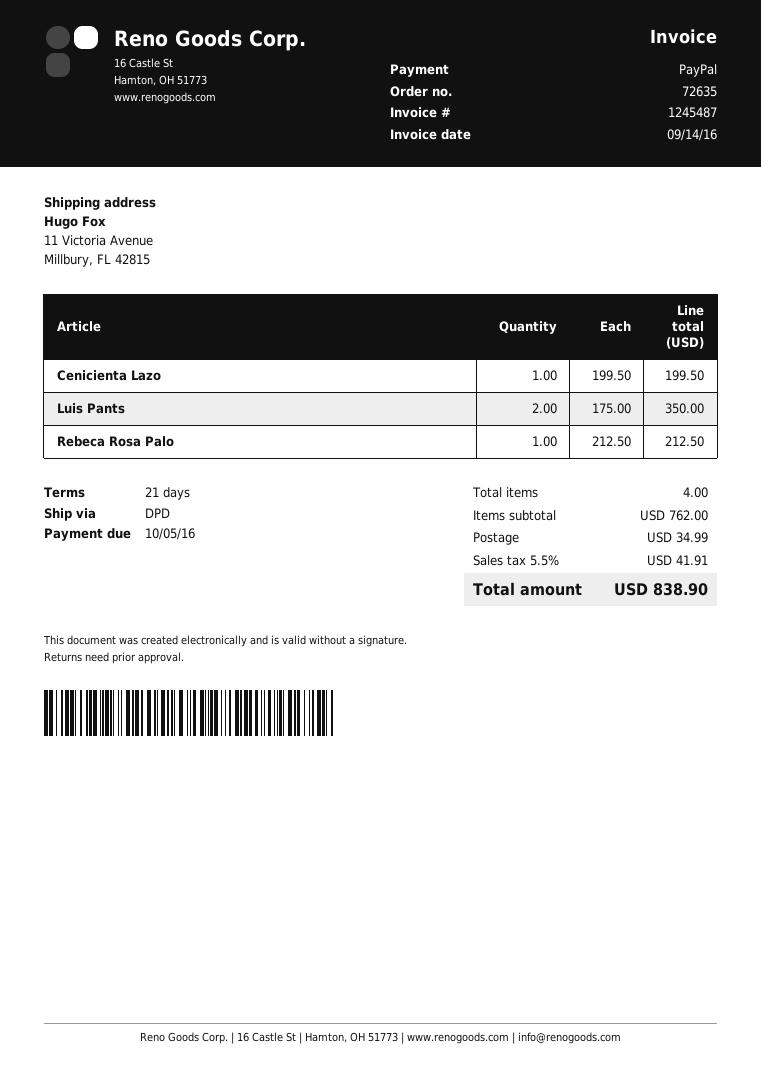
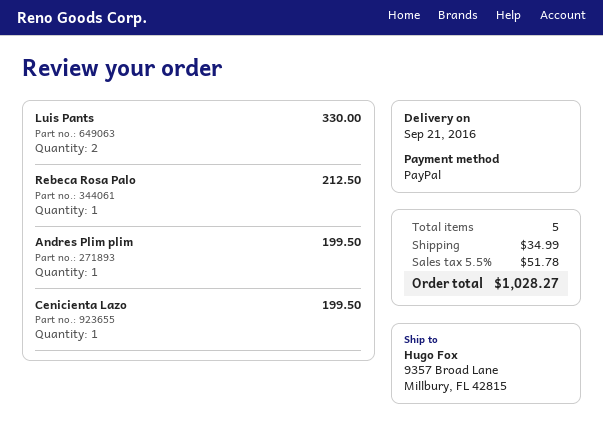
ship to: 11 Victoria Avenue, Millbury, FL 42815 -> 9357 Broad Lane, Millbury, FL 42815
Luis Pants: 2 for 350.00 -> 2 for 330.00
Andres Plim plim: none -> 1 for 199.50
total quantity: 4 -> 5
tax: 5.5% = 41.91 -> 5.5% = 51.78
total: 838.90 -> 1028.27

